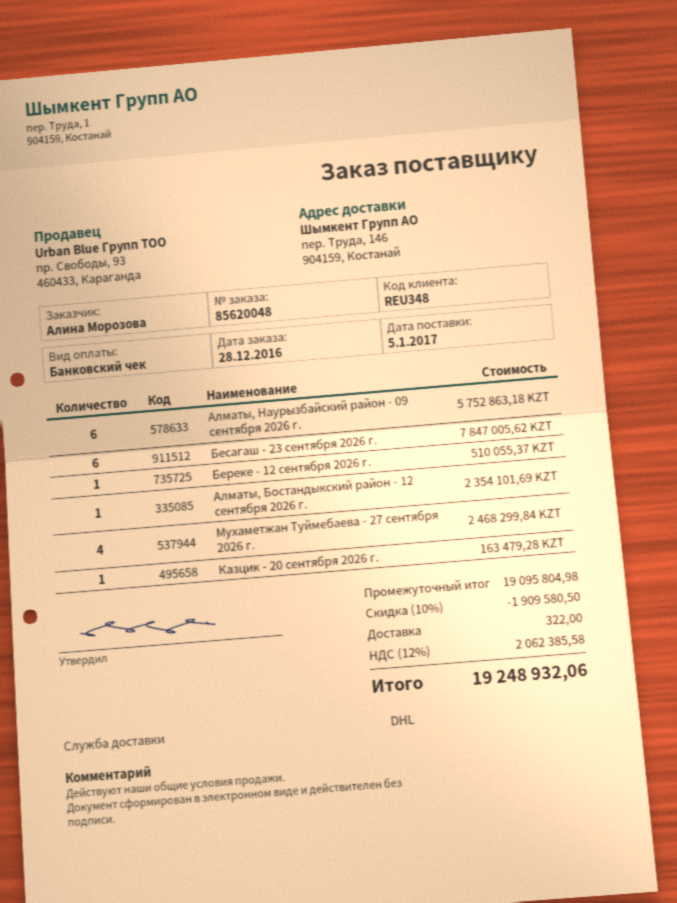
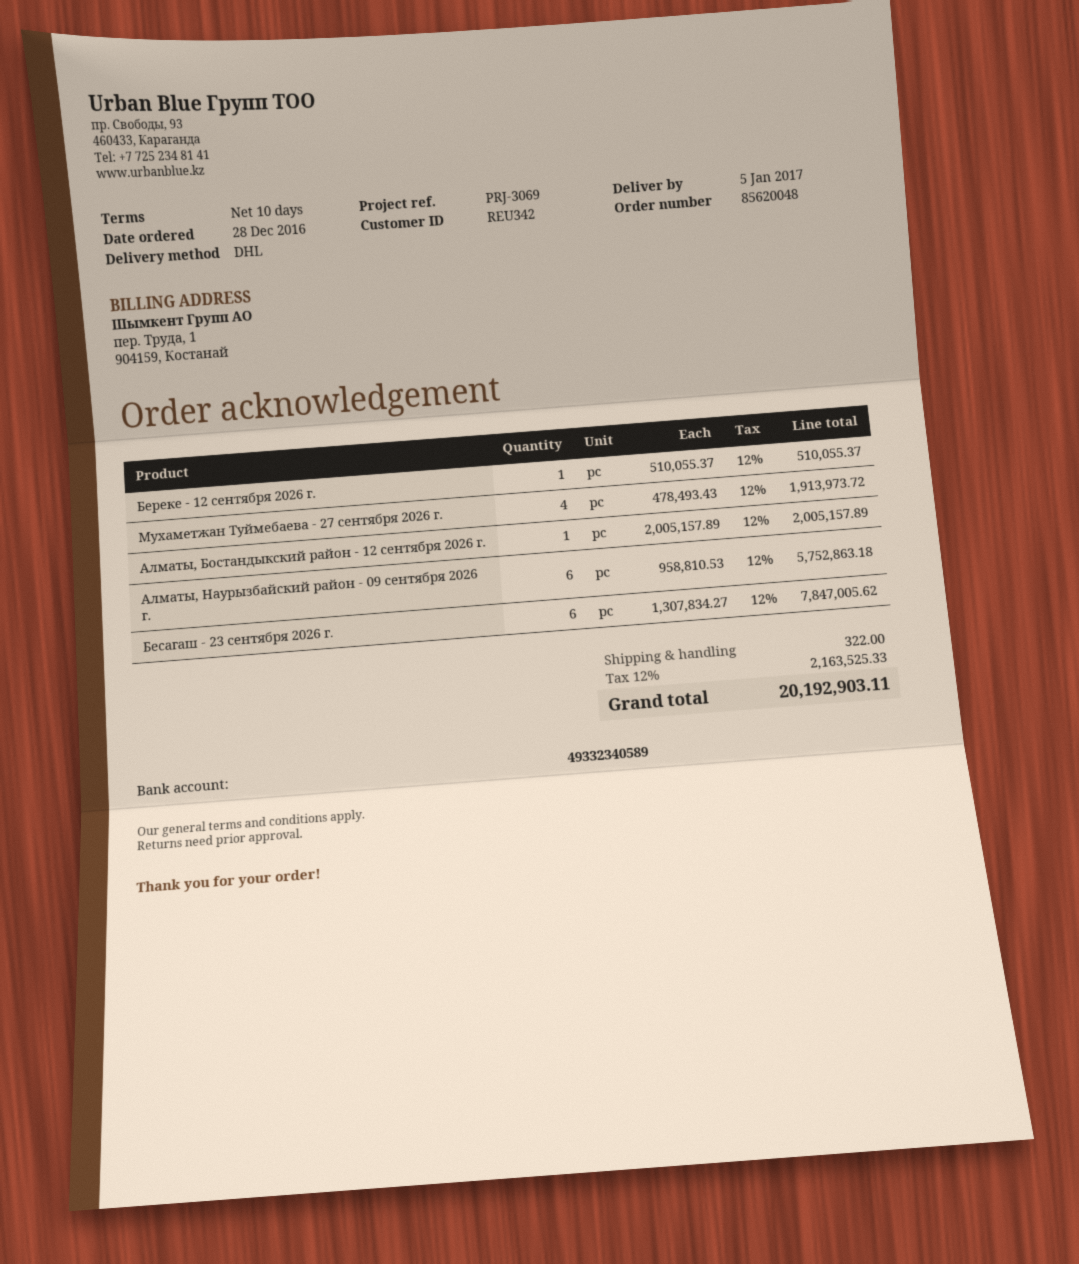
customer number: REU348 -> REU342
Алматы, Бостандыкский район - 12 сентября 2026 г.: 1 for 2354101.69 -> 1 for 2005157.89
Мухаметжан Туймебаева - 27 сентября 2026 г.: 4 for 2468299.84 -> 4 for 1913973.72
Казцик - 20 сентября 2026 г.: 1 for 163479.28 -> none
discount: 10% = 1909580.50 -> none
tax: 12% = 2062385.58 -> 12% = 2163525.33
total: 19248932.06 -> 20192903.11

